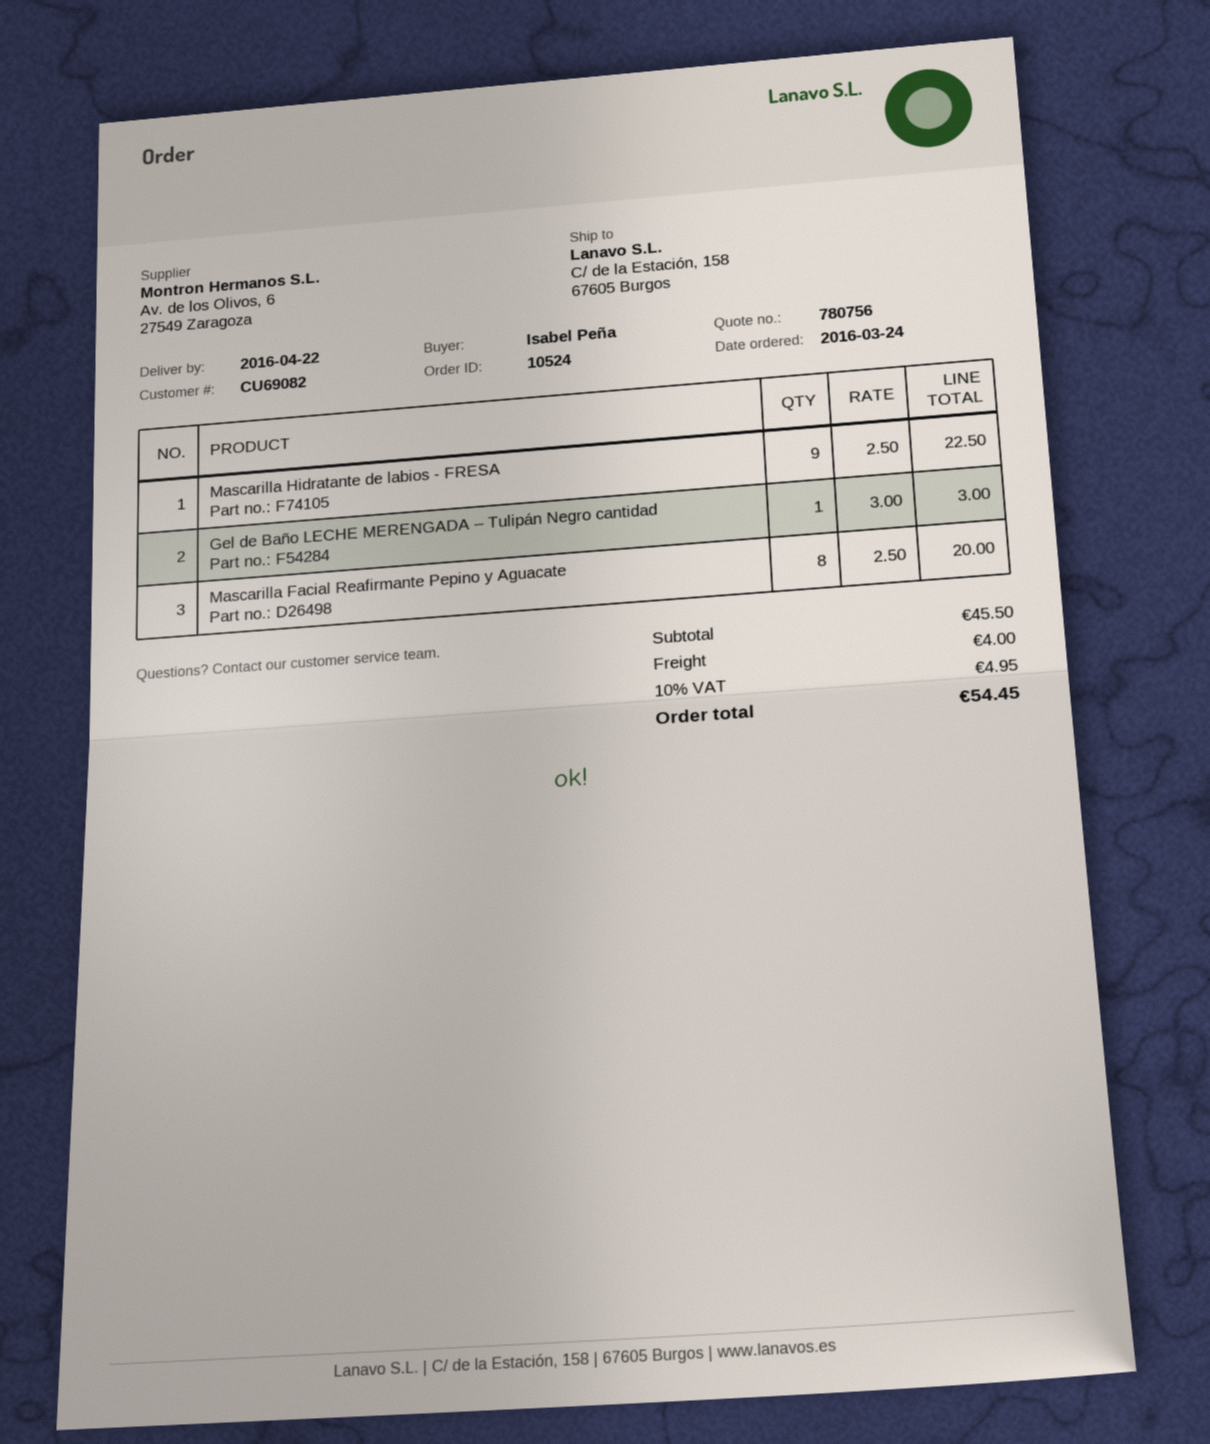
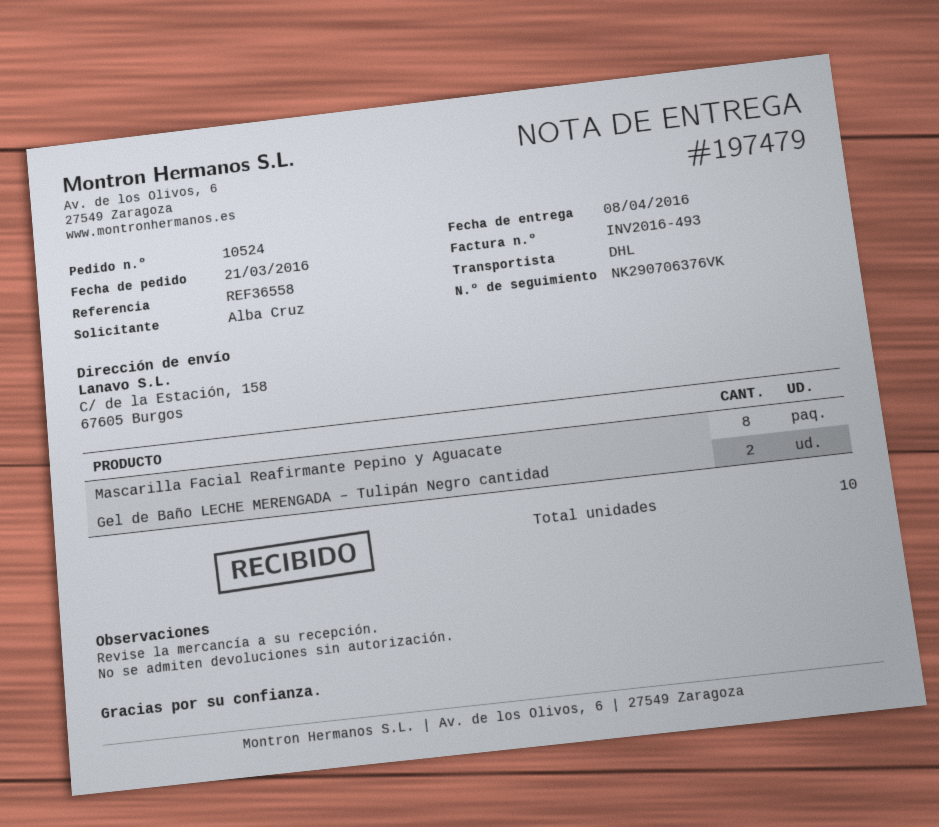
order date: 2016-03-24 -> 2016-03-21
delivery date: 2016-04-22 -> 2016-04-08
ordered by: Isabel Peña -> Alba Cruz
Mascarilla Hidratante de labios - FRESA: 9 -> none
Gel de Baño LECHE MERENGADA – Tulipán Negro cantidad: 1 -> 2

